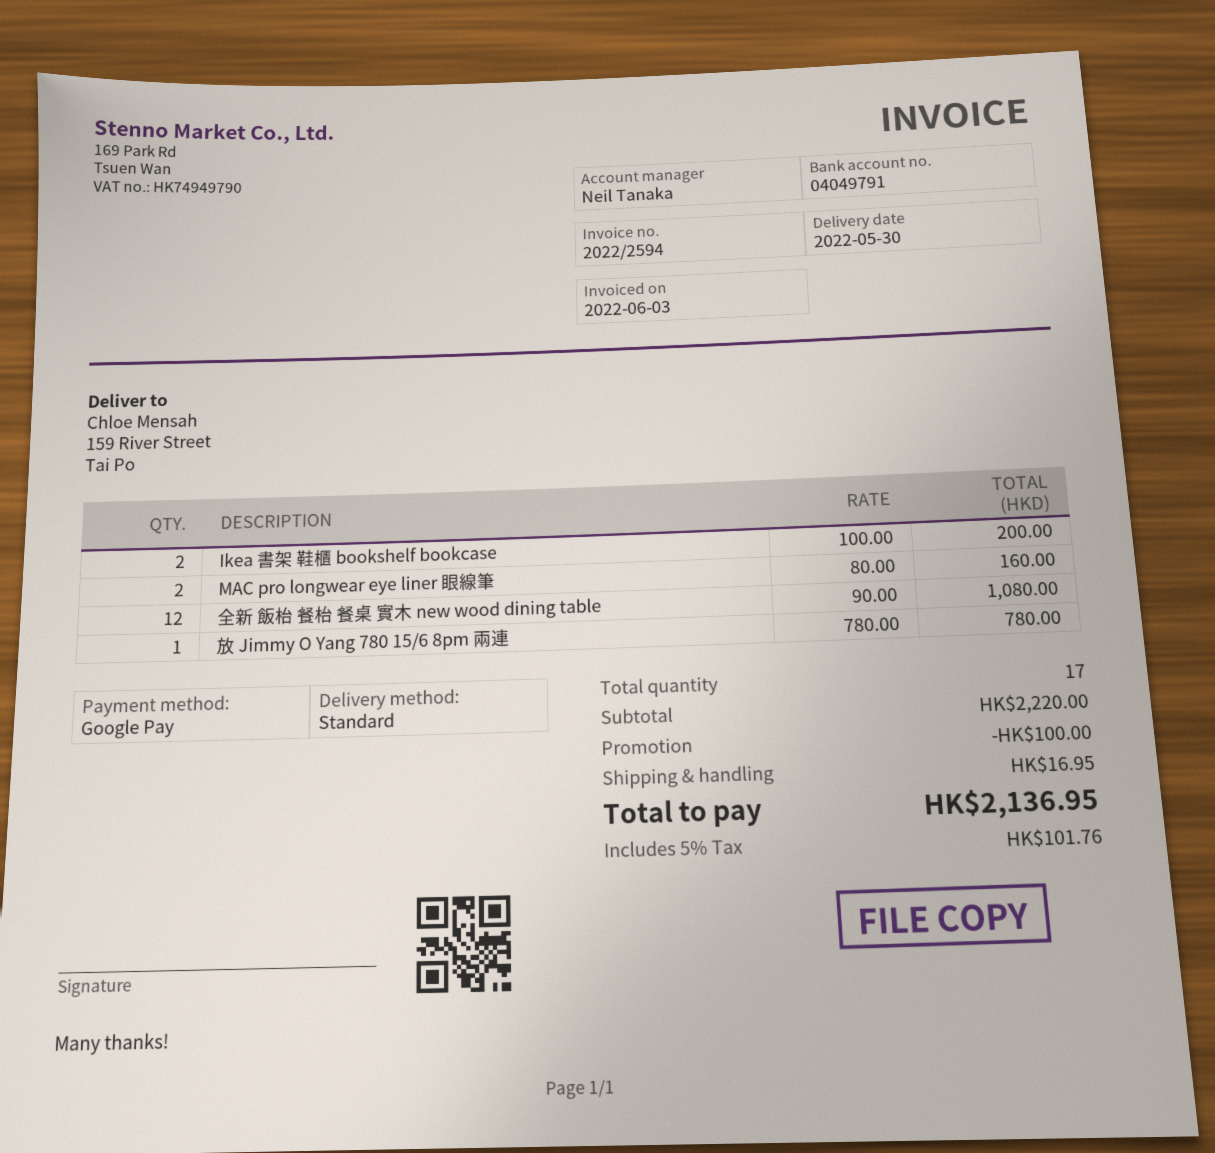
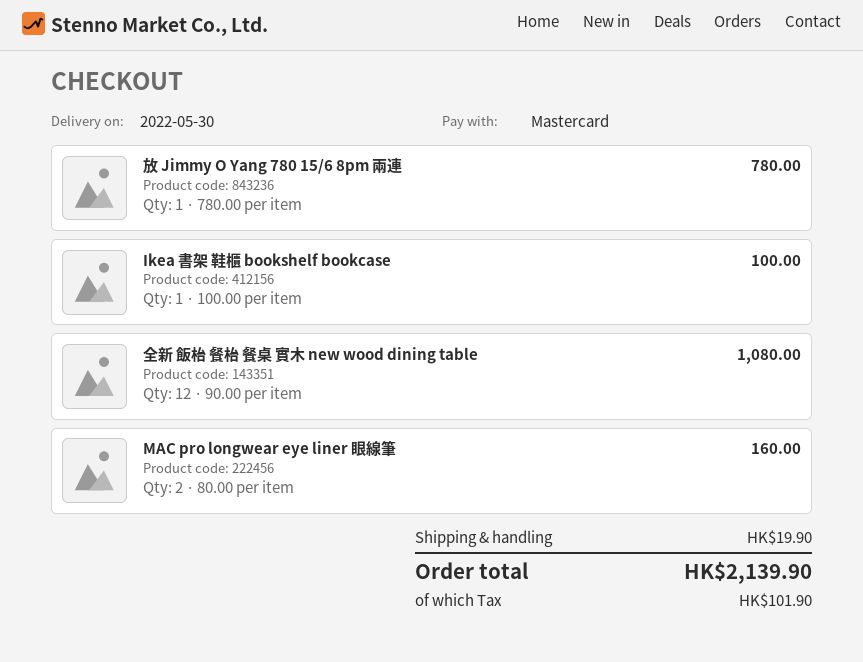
payment method: Google Pay -> Mastercard
Ikea 書架 鞋櫃 bookshelf bookcase: 2 x 100.00 = 200.00 -> 1 x 100.00 = 100.00
discount: 100.00 -> none
shipping: 16.95 -> 19.90
tax: 101.76 -> 101.90
total: 2136.95 -> 2139.90

